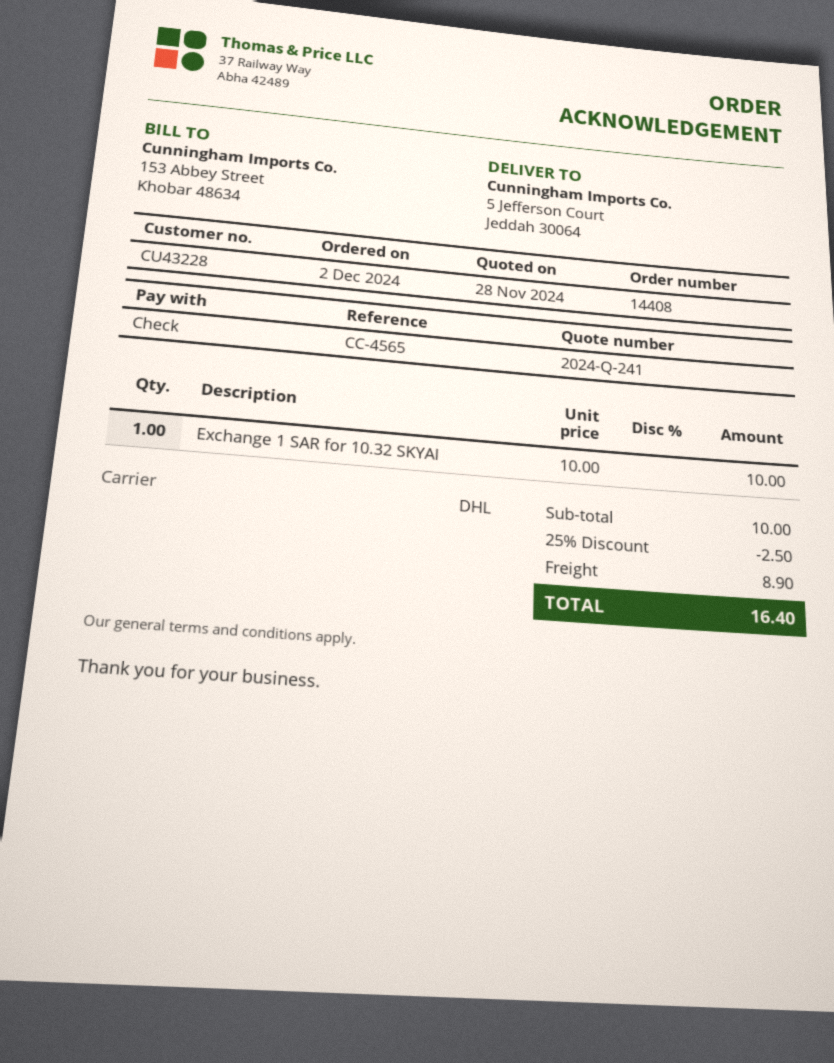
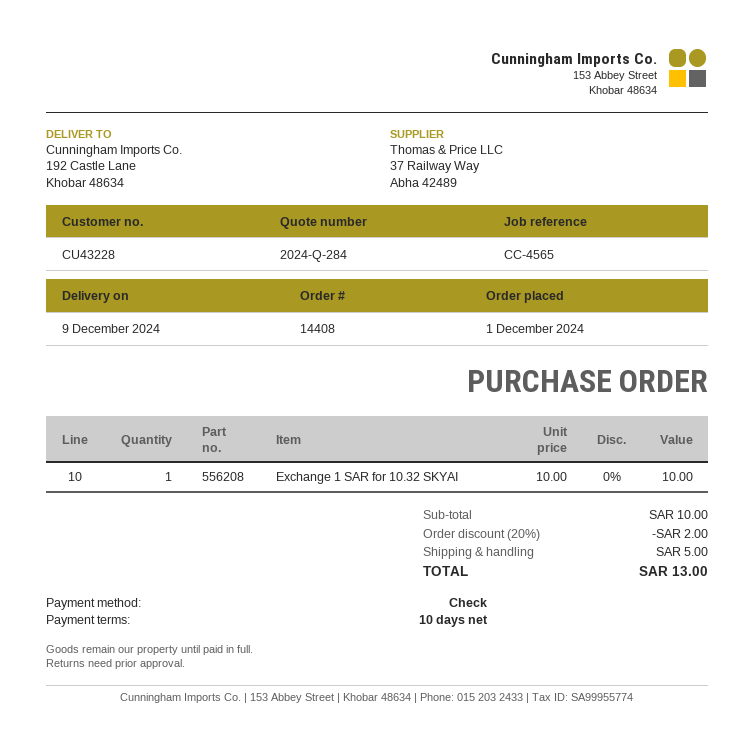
quote number: 2024-Q-241 -> 2024-Q-284
order date: 2024-12-02 -> 2024-12-01
ship to: 5 Jefferson Court, Jeddah 30064 -> 192 Castle Lane, Khobar 48634
discount: 25% = 2.50 -> 20% = 2.00
shipping: 8.90 -> 5.00
total: 16.40 -> 13.00

